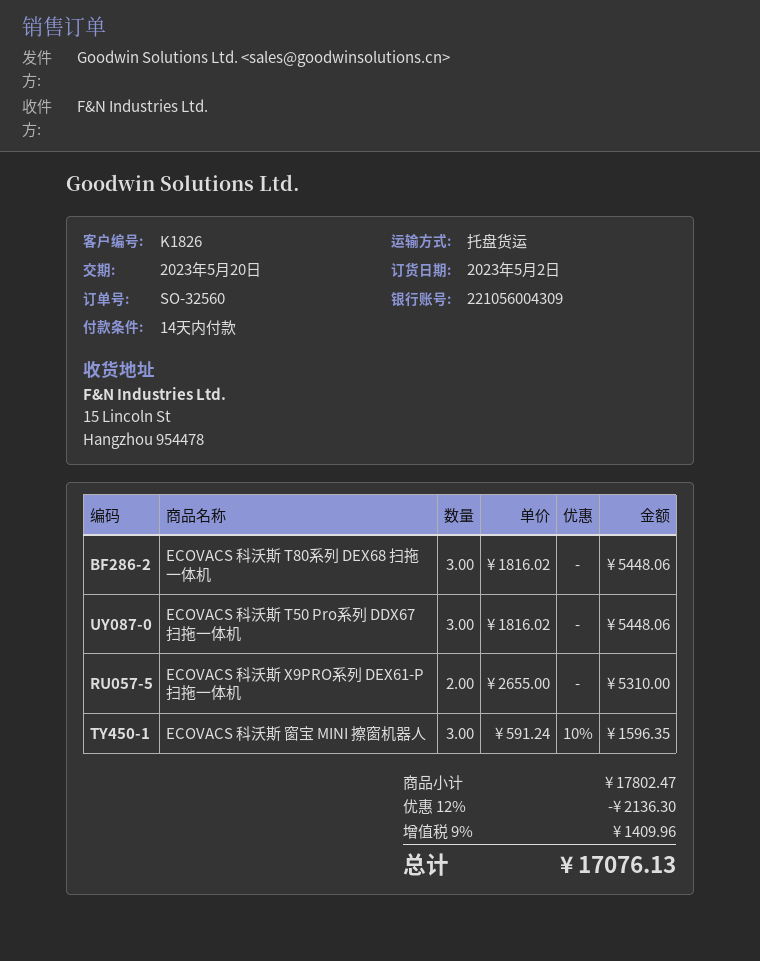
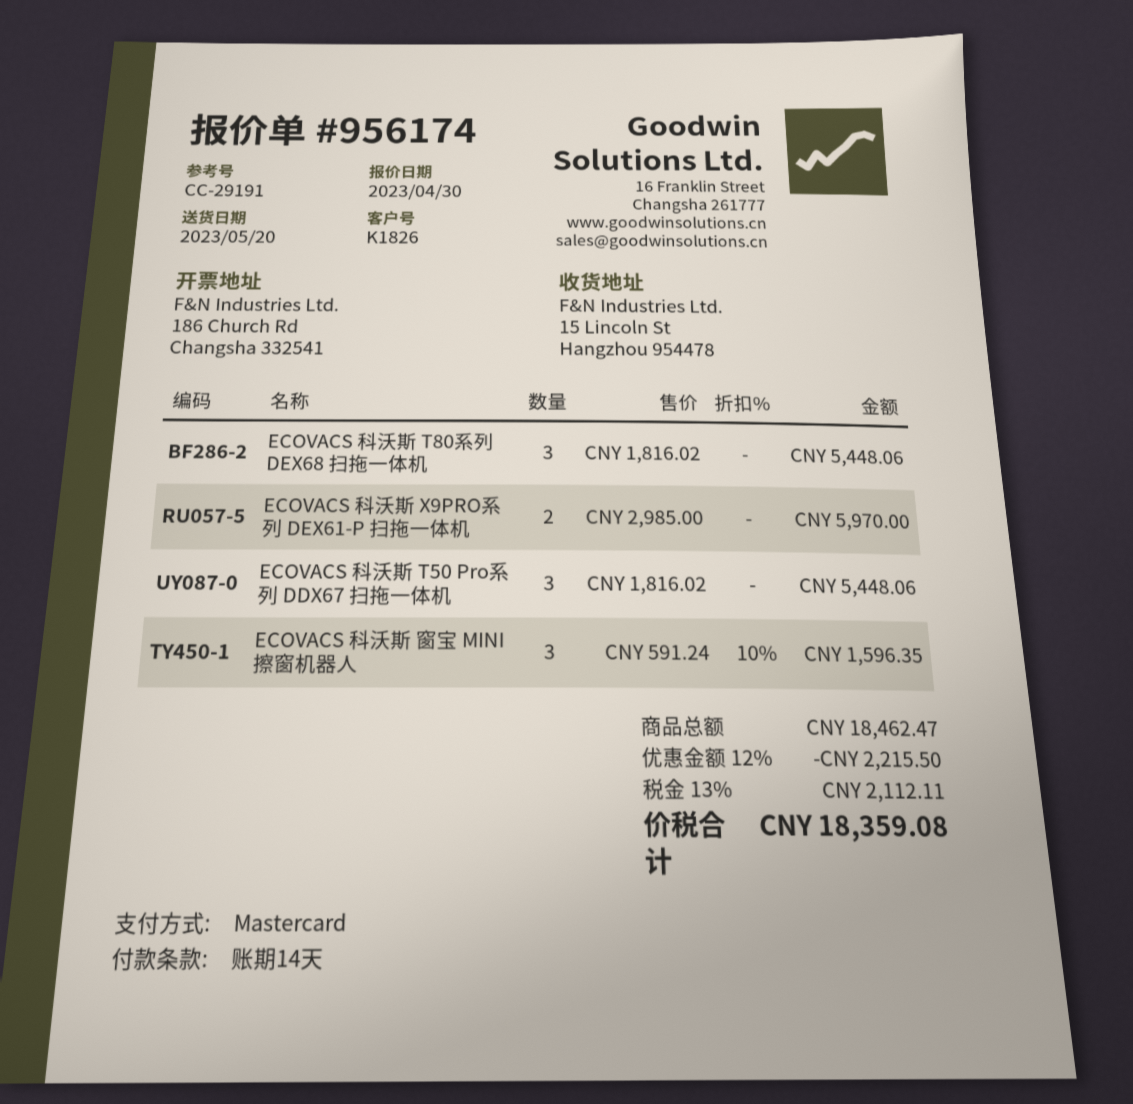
ECOVACS 科沃斯 X9PRO系列 DEX61-P 扫拖一体机: 2 x 2655.00 = 5310.00 -> 2 x 2985.00 = 5970.00
subtotal: 17802.47 -> 18462.47
discount: 12% = 2136.30 -> 12% = 2215.50
tax: 9% = 1409.96 -> 13% = 2112.11
total: 17076.13 -> 18359.08

